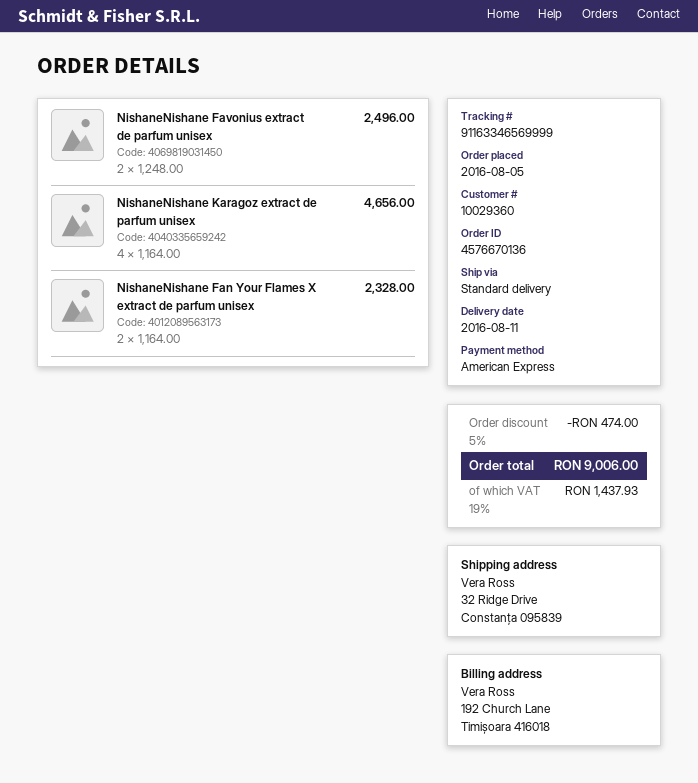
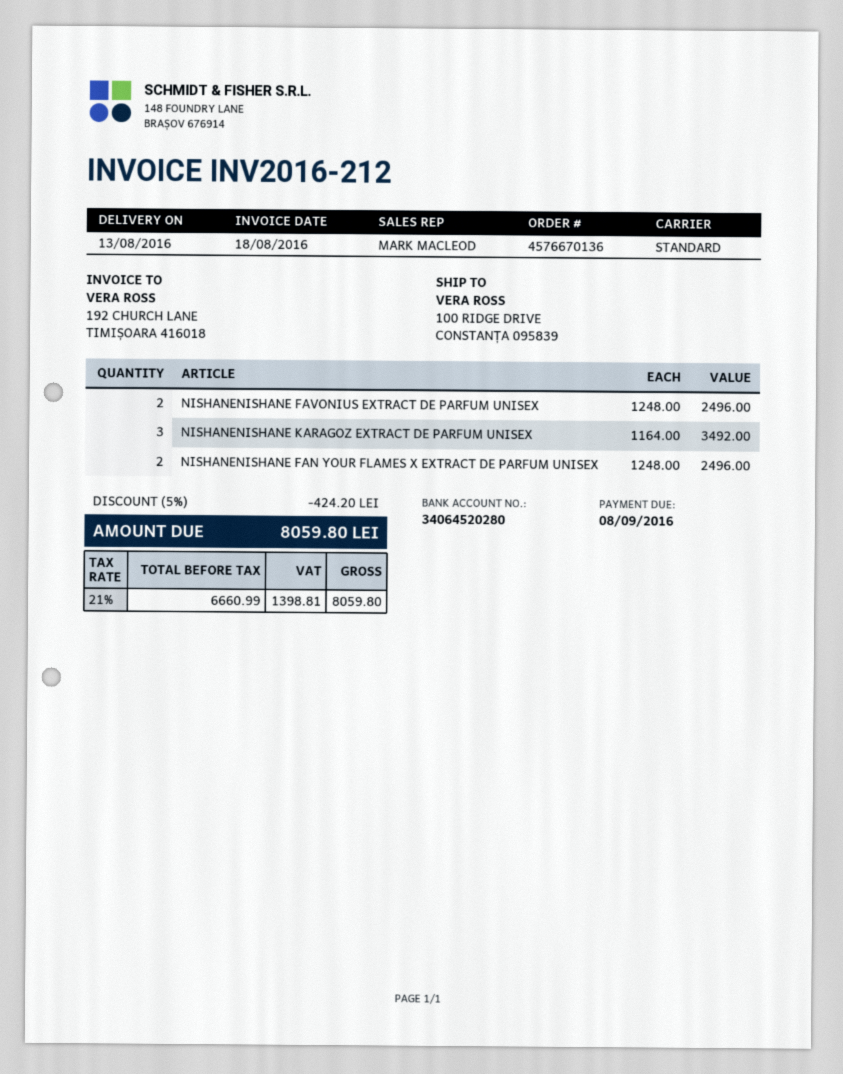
delivery date: 2016-08-11 -> 2016-08-13
ship to: 32 Ridge Drive, Constanța 095839 -> 100 RIDGE DRIVE, CONSTANȚA 095839
NishaneNishane Karagoz extract de parfum unisex: 4 x 1164.00 = 4656.00 -> 3 x 1164.00 = 3492.00
NishaneNishane Fan Your Flames X extract de parfum unisex: 2 x 1164.00 = 2328.00 -> 2 x 1248.00 = 2496.00
discount: 5% = 474.00 -> 5% = 424.20
tax: 19% = 1437.93 -> 21% = 1398.81
total: 9006.00 -> 8059.80

